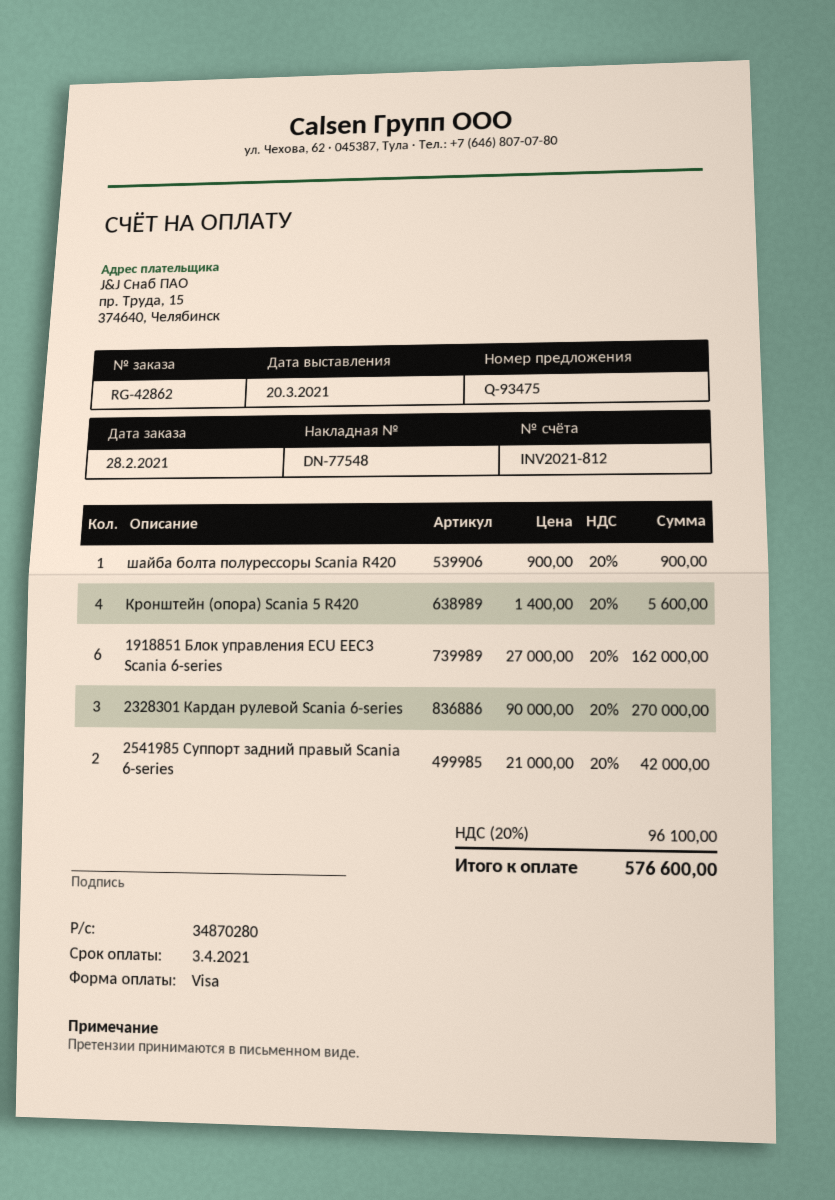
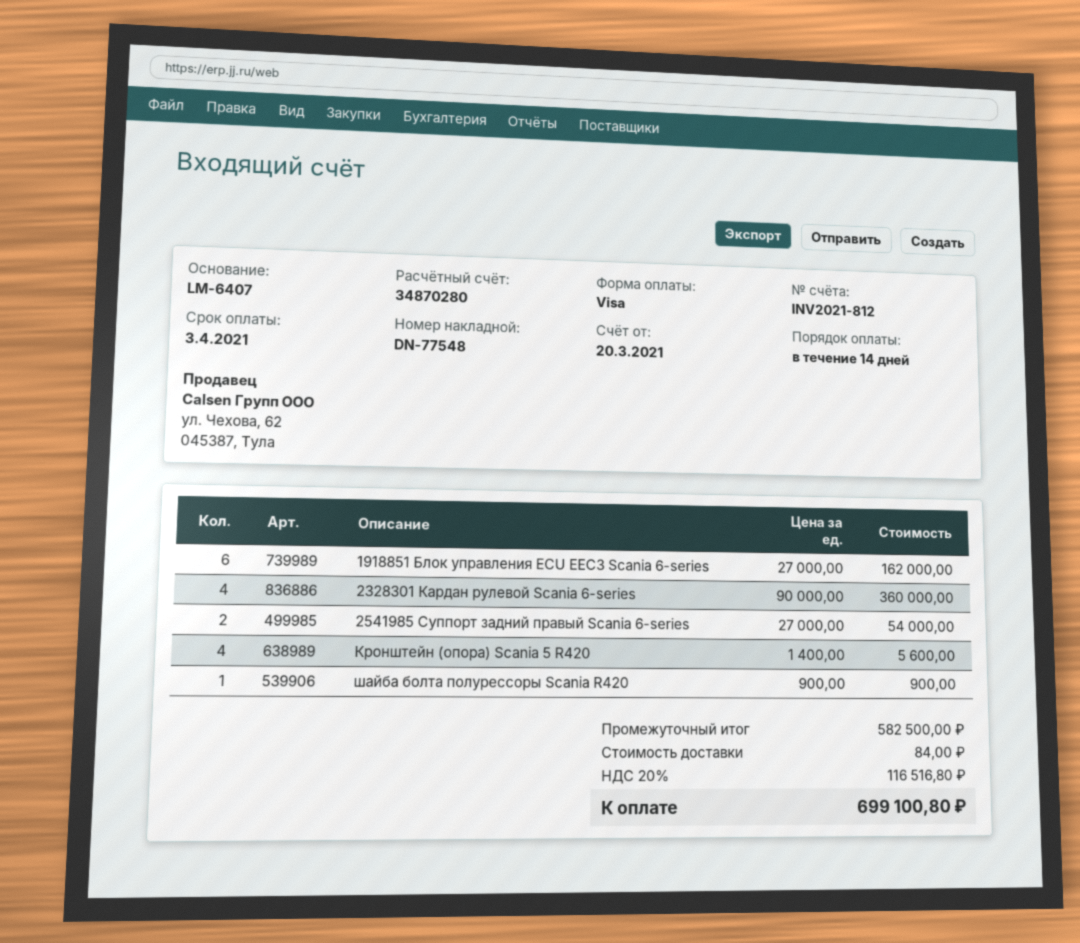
2328301 Кардан рулевой Scania 6-series: 3 x 90000.00 = 270000.00 -> 4 x 90000.00 = 360000.00
2541985 Суппорт задний правый Scania 6-series: 2 x 21000.00 = 42000.00 -> 2 x 27000.00 = 54000.00
shipping: none -> 84.00
tax: 20% = 96100.00 -> 20% = 116516.80
total: 576600.00 -> 699100.80

